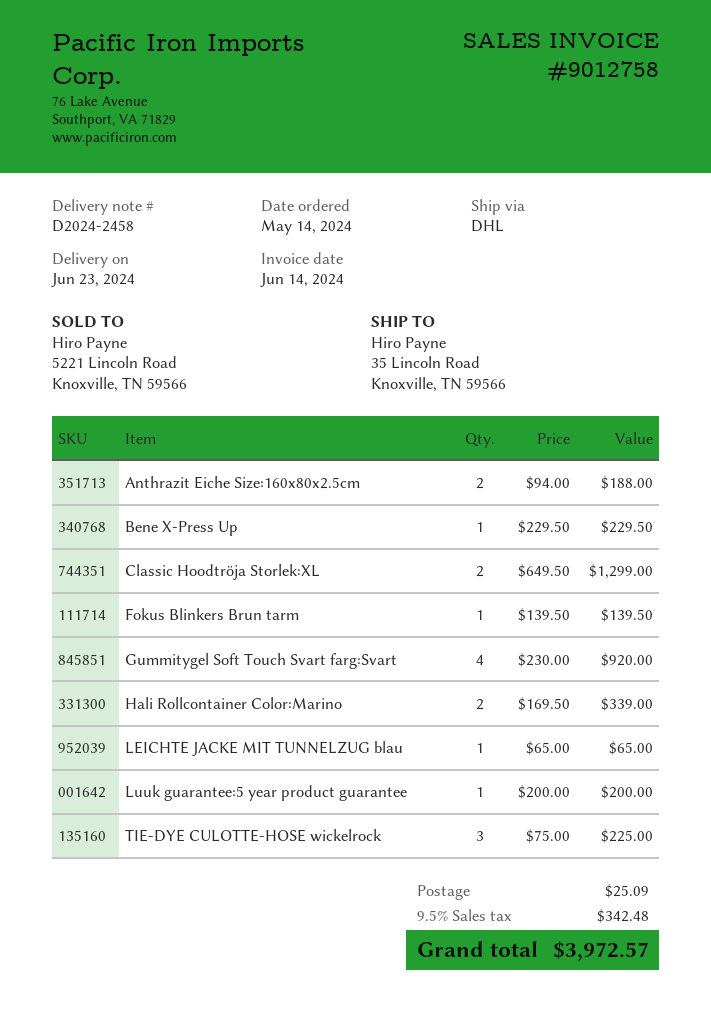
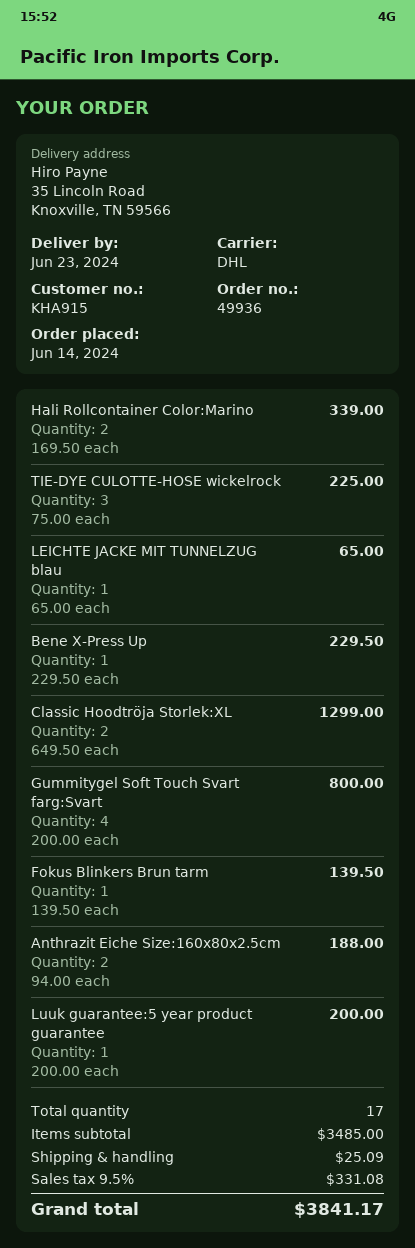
order date: 2024-05-14 -> 2024-06-14
Gummitygel Soft Touch Svart farg:Svart: 4 x 230.00 = 920.00 -> 4 x 200.00 = 800.00
tax: 9.5% = 342.48 -> 9.5% = 331.08
total: 3972.57 -> 3841.17

